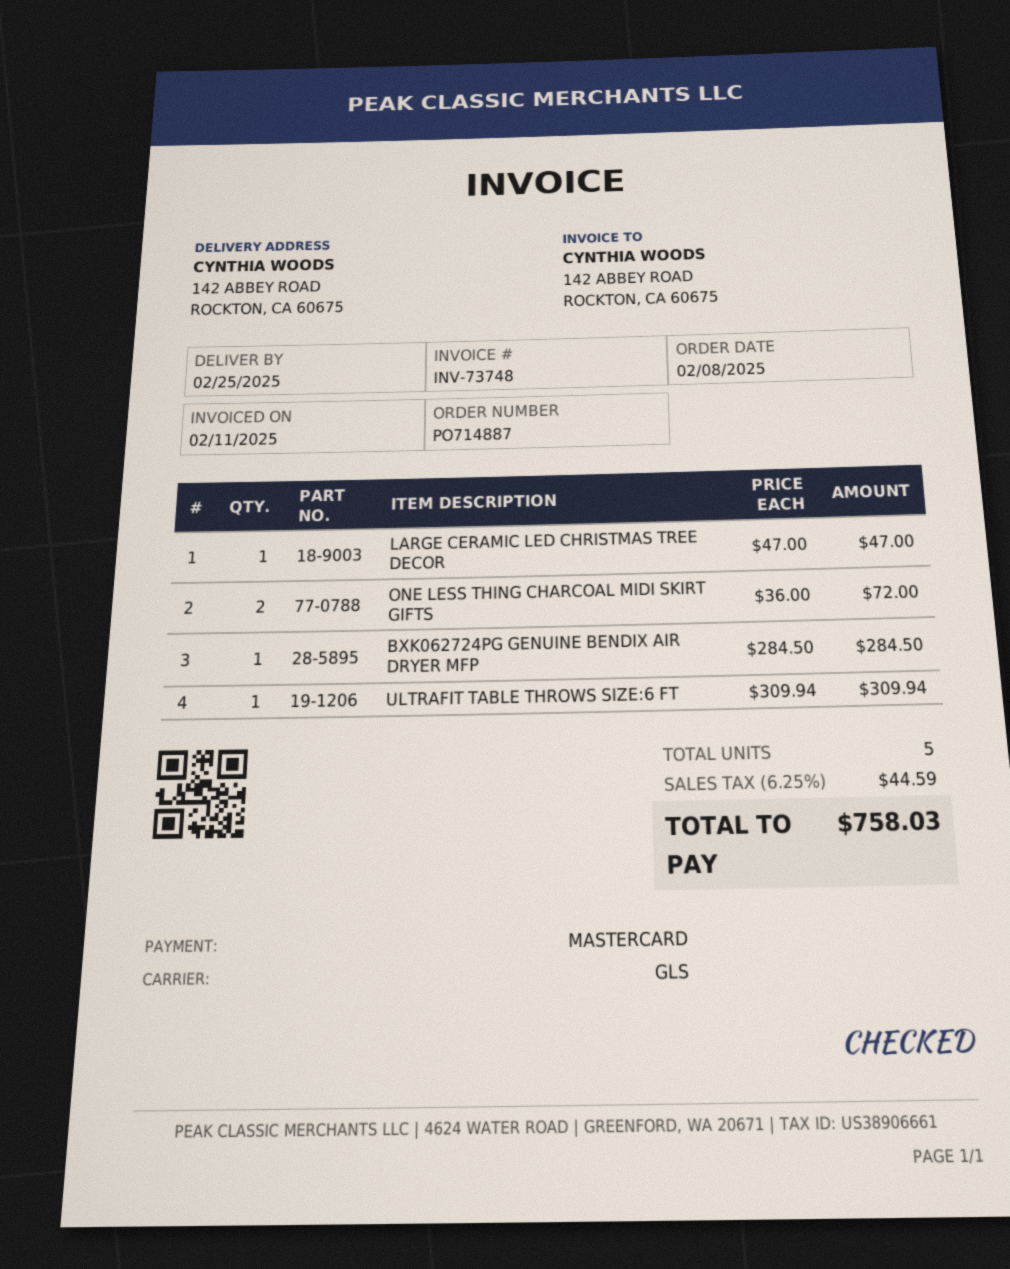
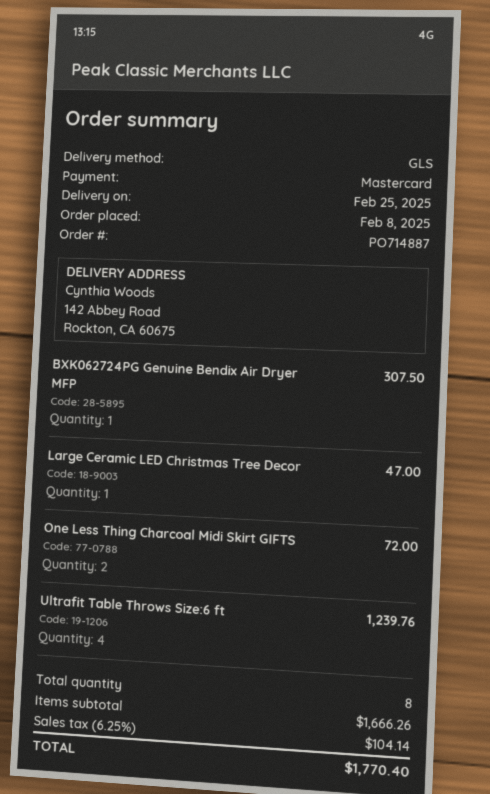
BXK062724PG GENUINE BENDIX AIR DRYER MFP: 1 for 284.50 -> 1 for 307.50
ULTRAFIT TABLE THROWS SIZE:6 FT: 1 for 309.94 -> 4 for 1239.76
total quantity: 5 -> 8
tax: 6.25% = 44.59 -> 6.25% = 104.14
total: 758.03 -> 1770.40

